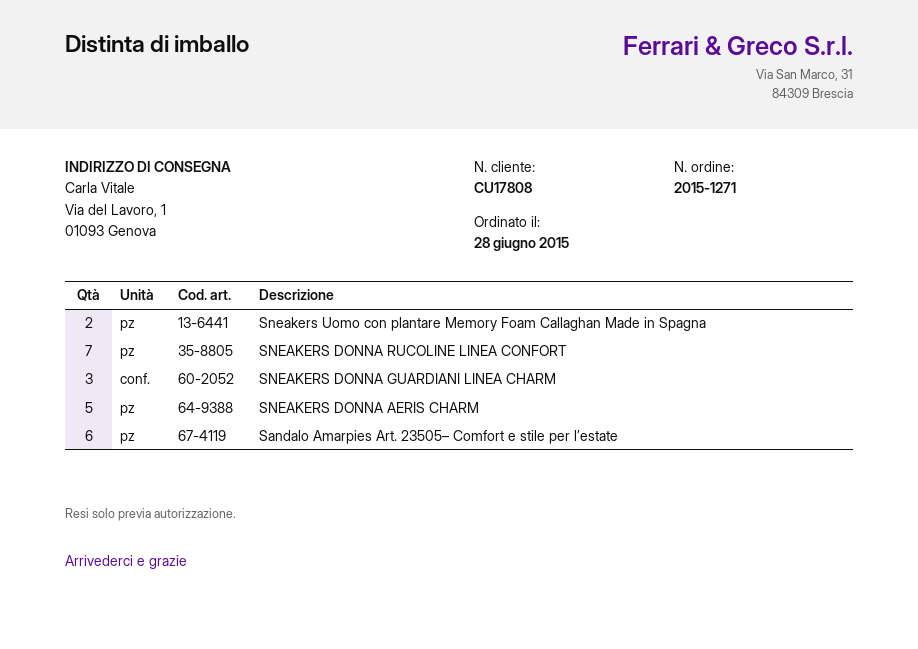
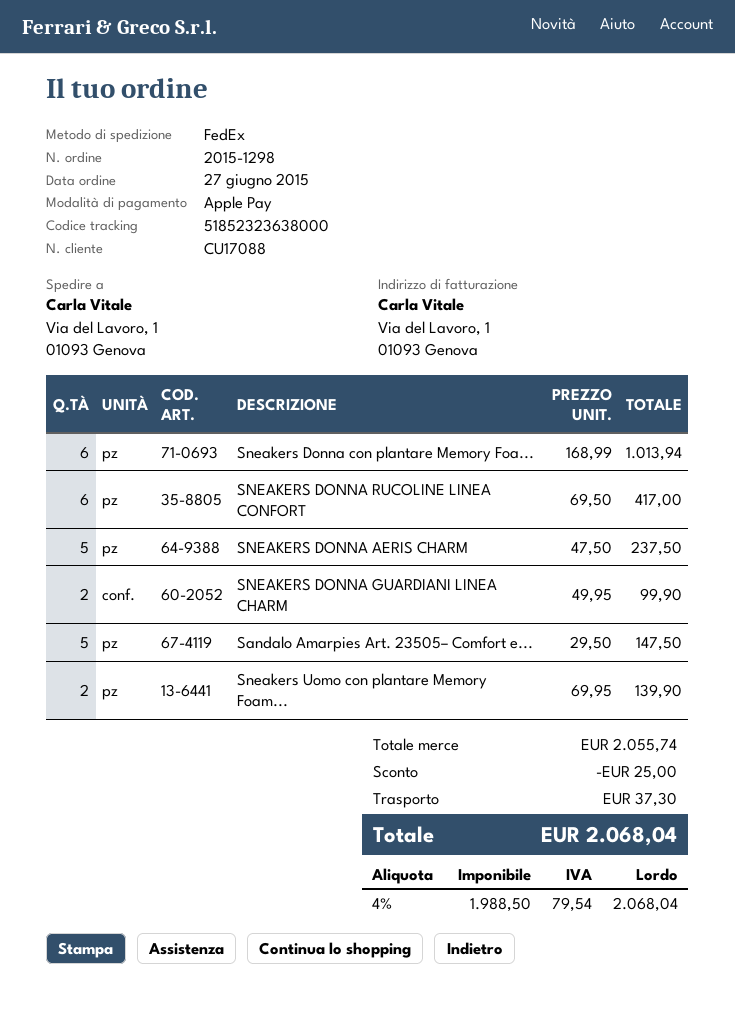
order number: 2015-1271 -> 2015-1298
order date: 2015-06-28 -> 2015-06-27
customer number: CU17808 -> CU17088
SNEAKERS DONNA RUCOLINE LINEA CONFORT: 7 -> 6
SNEAKERS DONNA GUARDIANI LINEA CHARM: 3 -> 2
Sandalo Amarpies Art. 23505– Comfort e stile per l’estate: 6 -> 5
Sneakers Donna con plantare Memory Foa...: none -> 6

